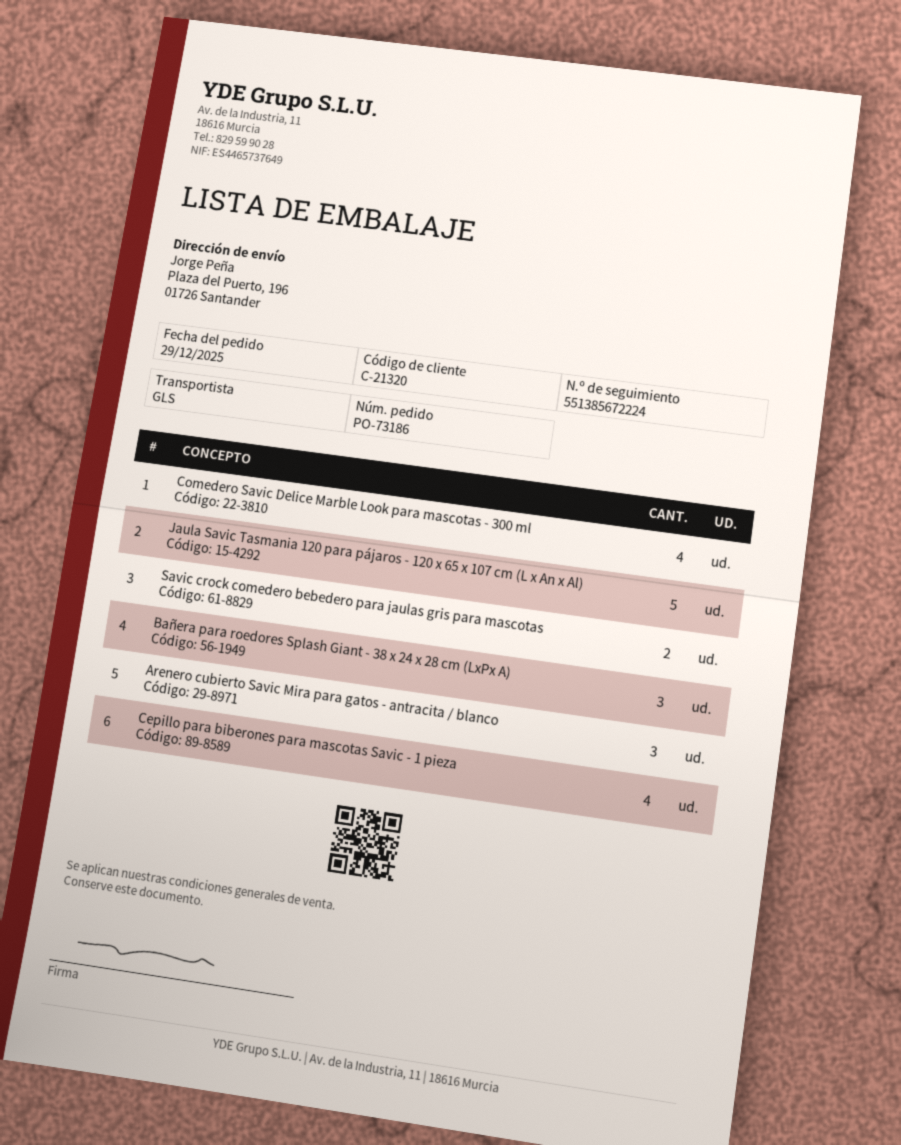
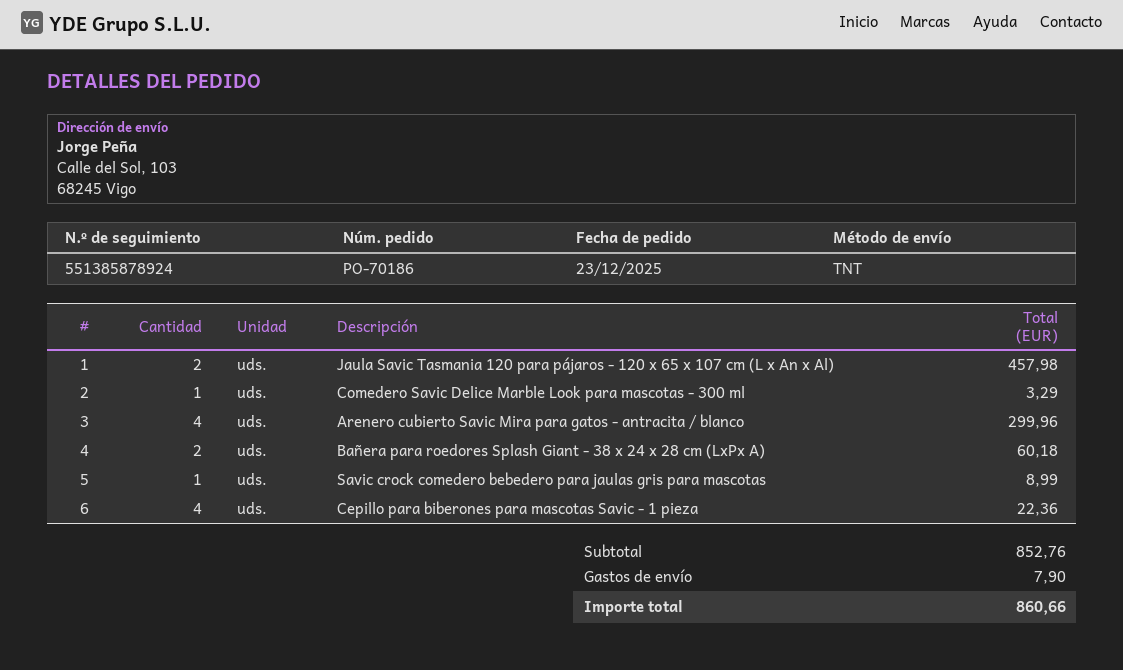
order number: PO-73186 -> PO-70186
order date: 2025-12-29 -> 2025-12-23
shipping method: GLS -> TNT
tracking number: 551385672224 -> 551385878924
ship to: Plaza del Puerto, 196, 01726 Santander -> Calle del Sol, 103, 68245 Vigo
Comedero Savic Delice Marble Look para mascotas - 300 ml: 4 -> 1
Jaula Savic Tasmania 120 para pájaros - 120 x 65 x 107 cm (L x An x Al): 5 -> 2
Savic crock comedero bebedero para jaulas gris para mascotas: 2 -> 1
Bañera para roedores Splash Giant - 38 x 24 x 28 cm (LxPx A): 3 -> 2
Arenero cubierto Savic Mira para gatos - antracita / blanco: 3 -> 4

